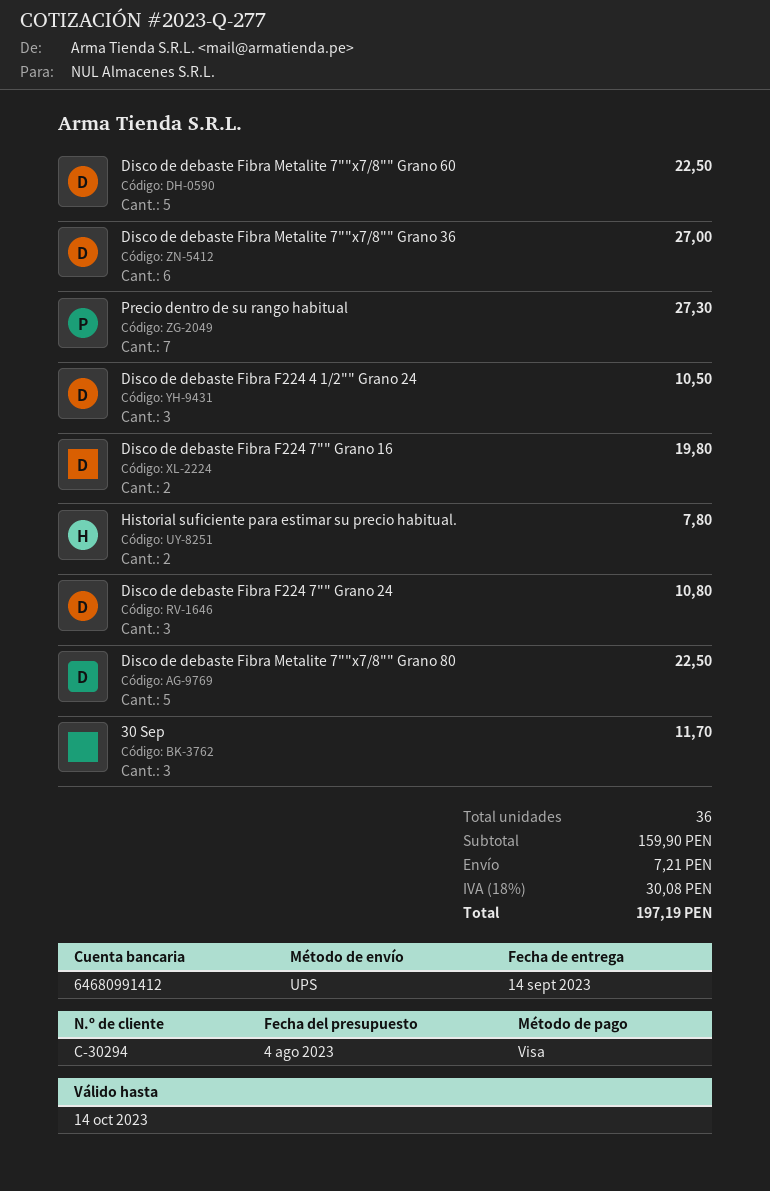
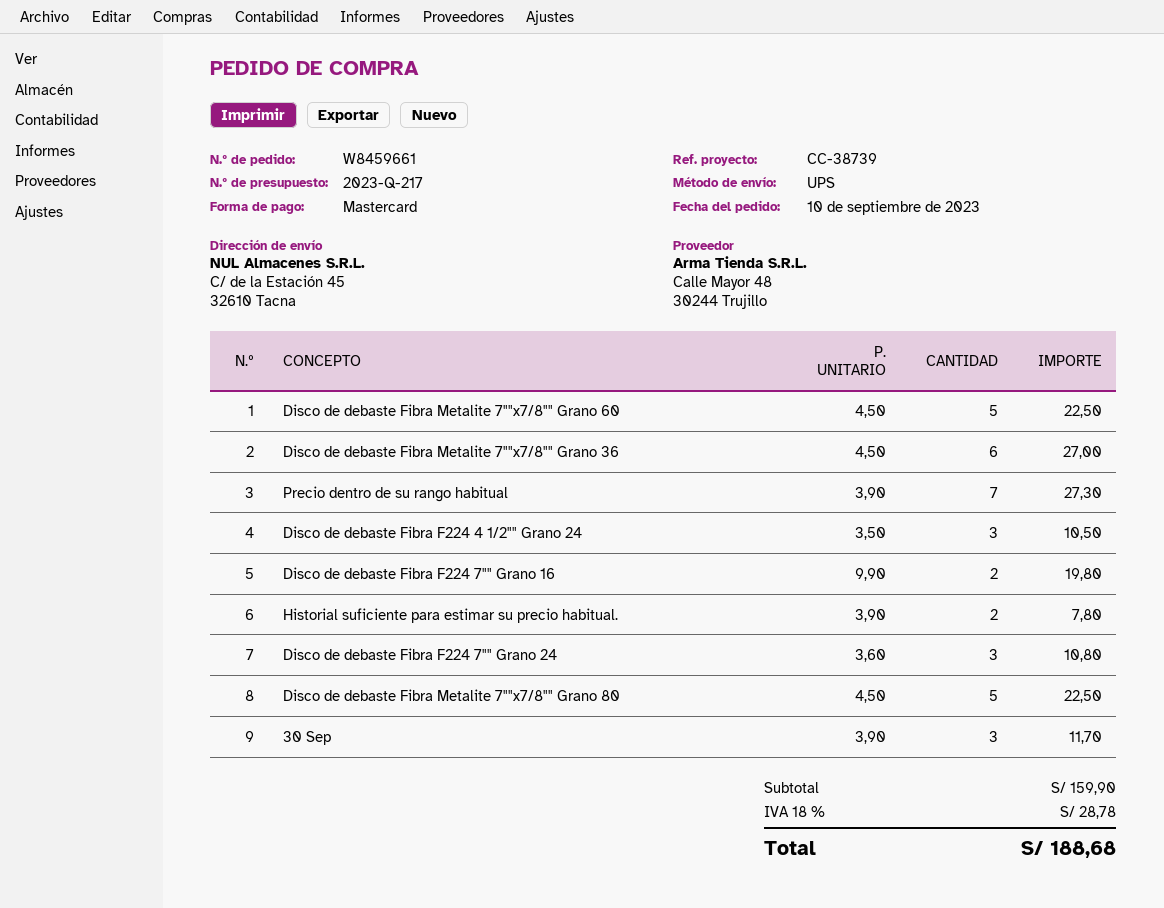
quote number: 2023-Q-277 -> 2023-Q-217
payment method: Visa -> Mastercard
shipping: 7.21 -> none
tax: 18% = 30.08 -> 18% = 28.78
total: 197.19 -> 188.68

